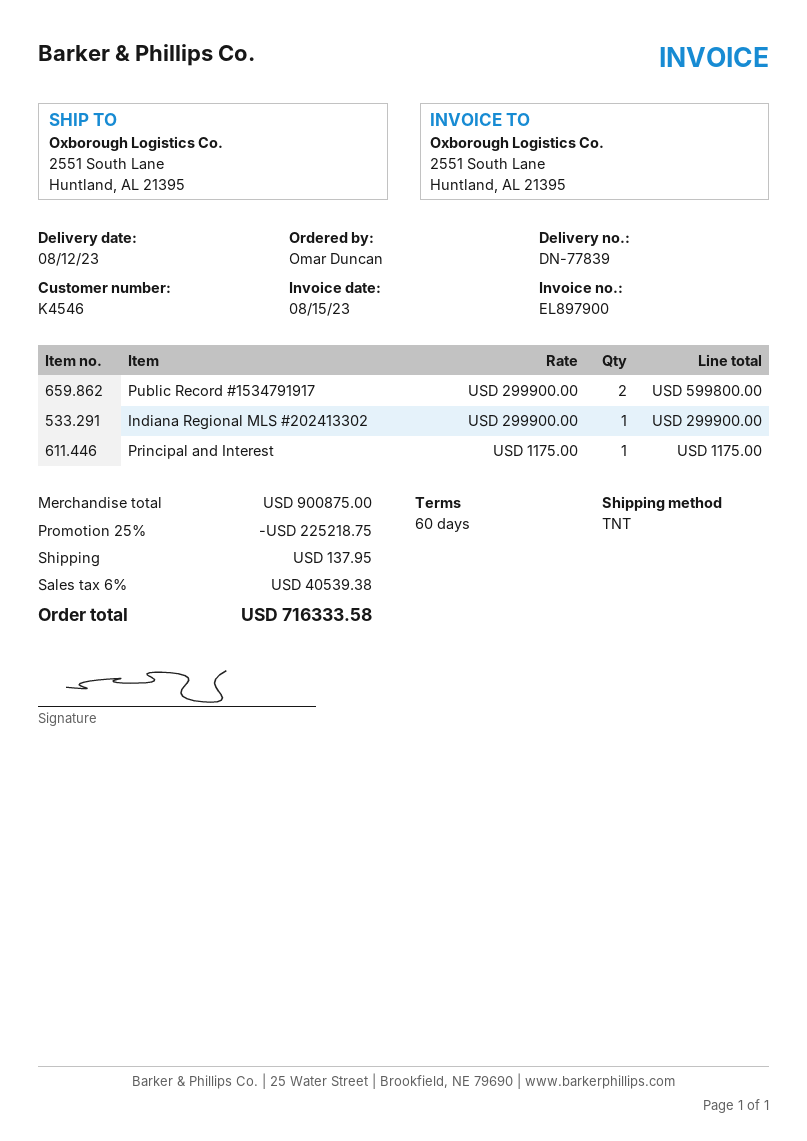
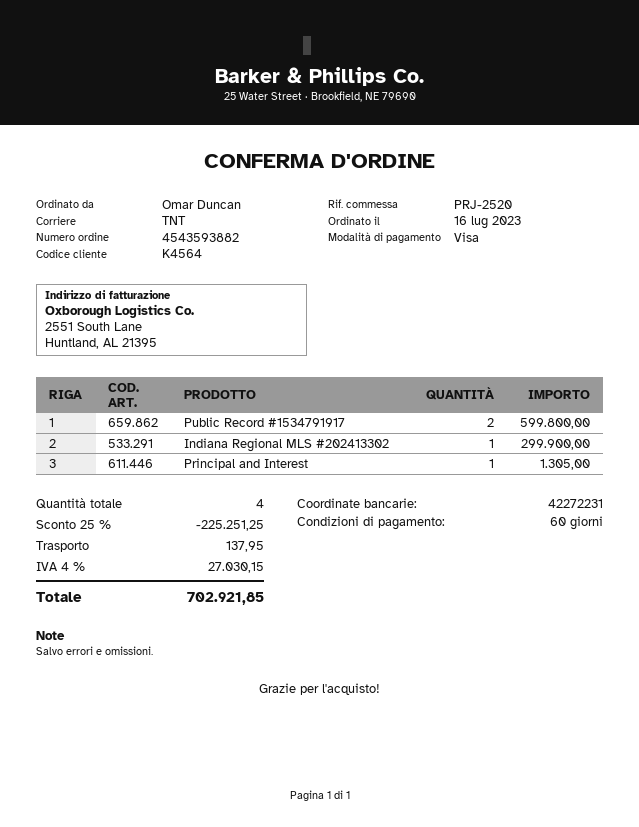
customer number: K4546 -> K4564
Principal and Interest: 1 for 1175.00 -> 1 for 1305.00
discount: 25% = 225218.75 -> 25% = 225251.25
tax: 6% = 40539.38 -> 4% = 27030.15
total: 716333.58 -> 702921.85

